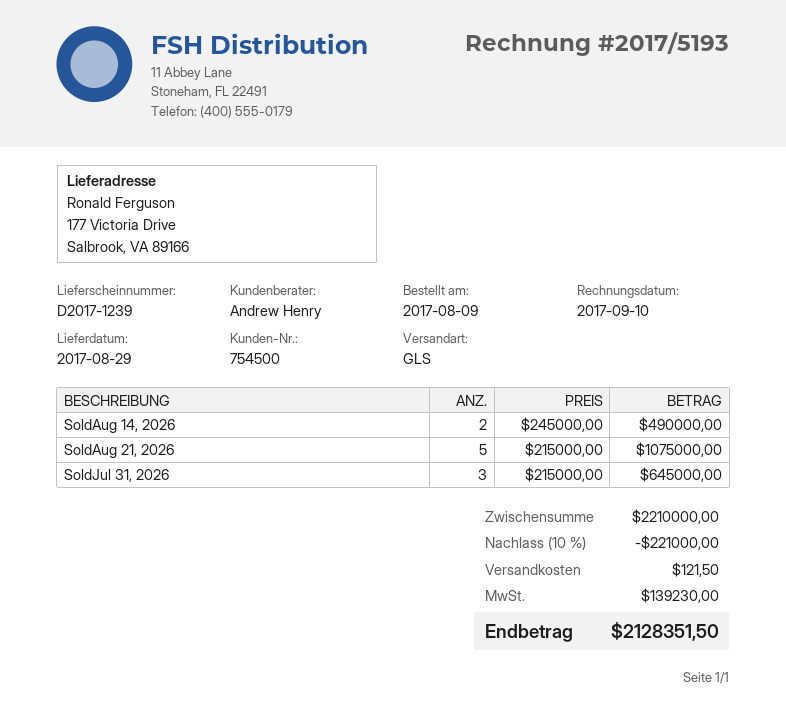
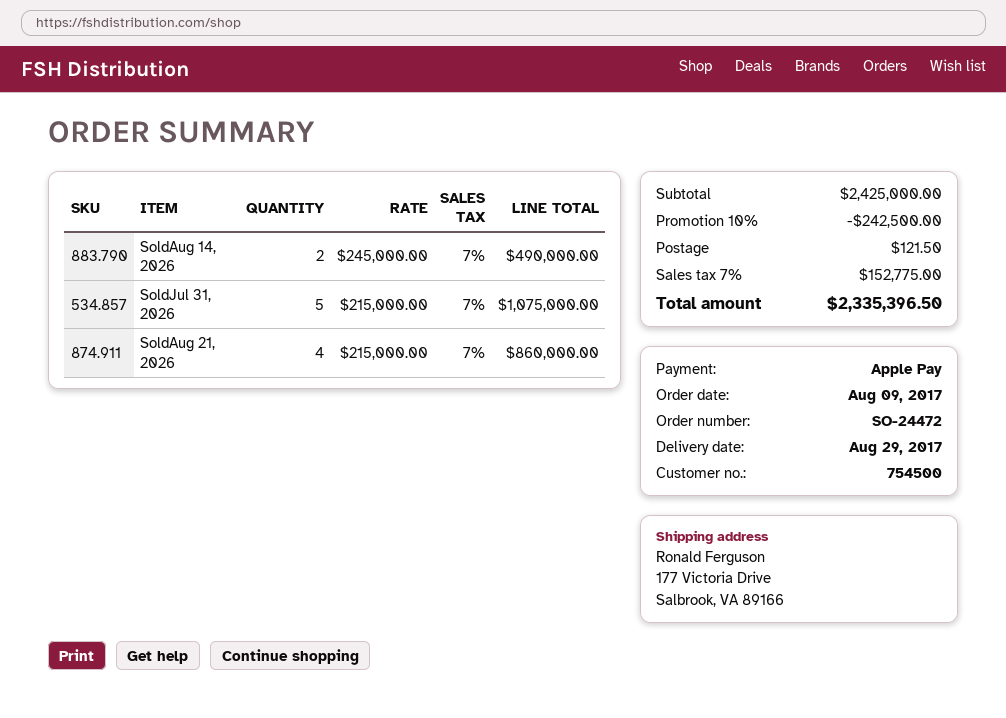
SoldAug 21, 2026: 5 x 215000.00 = 1075000.00 -> 4 x 215000.00 = 860000.00
SoldJul 31, 2026: 3 x 215000.00 = 645000.00 -> 5 x 215000.00 = 1075000.00
subtotal: 2210000.00 -> 2425000.00
discount: 10% = 221000.00 -> 10% = 242500.00
tax: 139230.00 -> 152775.00
total: 2128351.50 -> 2335396.50

